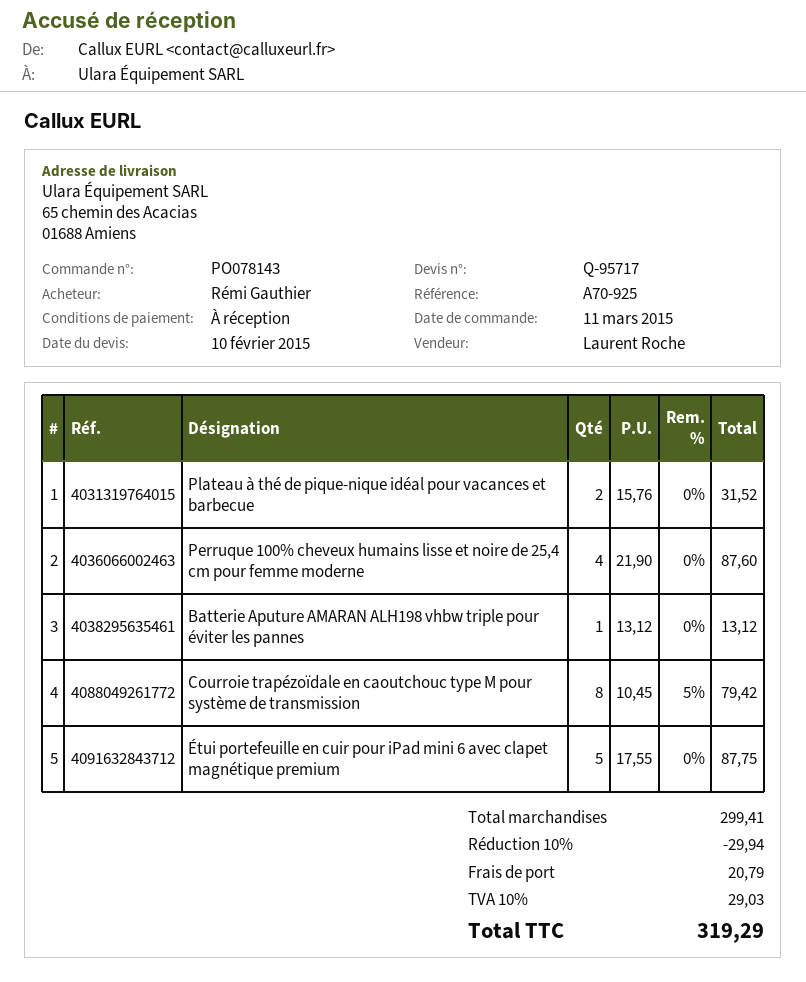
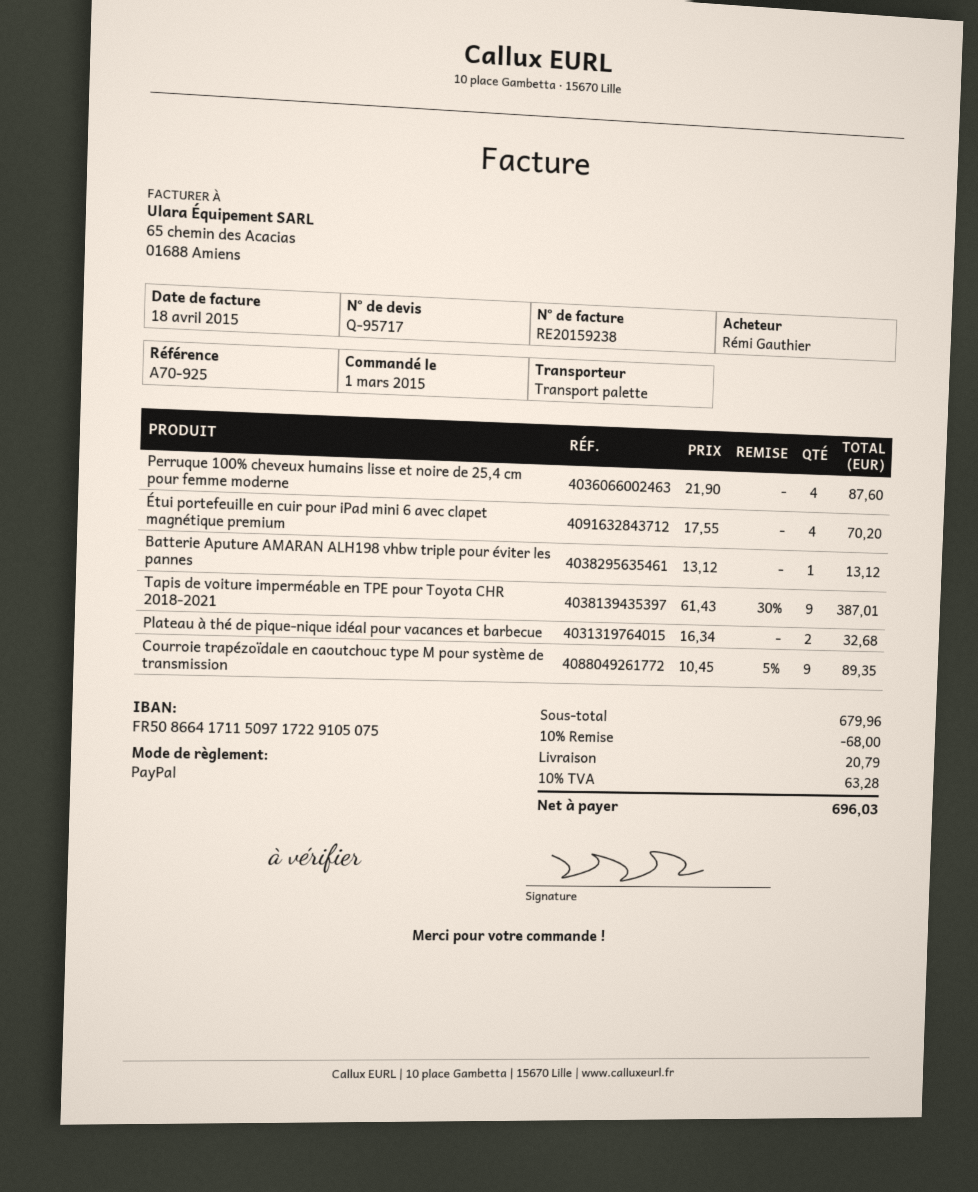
order date: 2015-03-11 -> 2015-03-01
Plateau à thé de pique-nique idéal pour vacances et barbecue: 2 x 15.76 = 31.52 -> 2 x 16.34 = 32.68
Courroie trapézoïdale en caoutchouc type M pour système de transmission: 8 x 10.45 - 5% = 79.42 -> 9 x 10.45 - 5% = 89.35
Étui portefeuille en cuir pour iPad mini 6 avec clapet magnétique premium: 5 x 17.55 = 87.75 -> 4 x 17.55 = 70.20
Tapis de voiture imperméable en TPE pour Toyota CHR 2018-2021: none -> 9 x 61.43 - 30% = 387.01
subtotal: 299.41 -> 679.96
discount: 10% = 29.94 -> 10% = 68.00
tax: 10% = 29.03 -> 10% = 63.28
total: 319.29 -> 696.03

